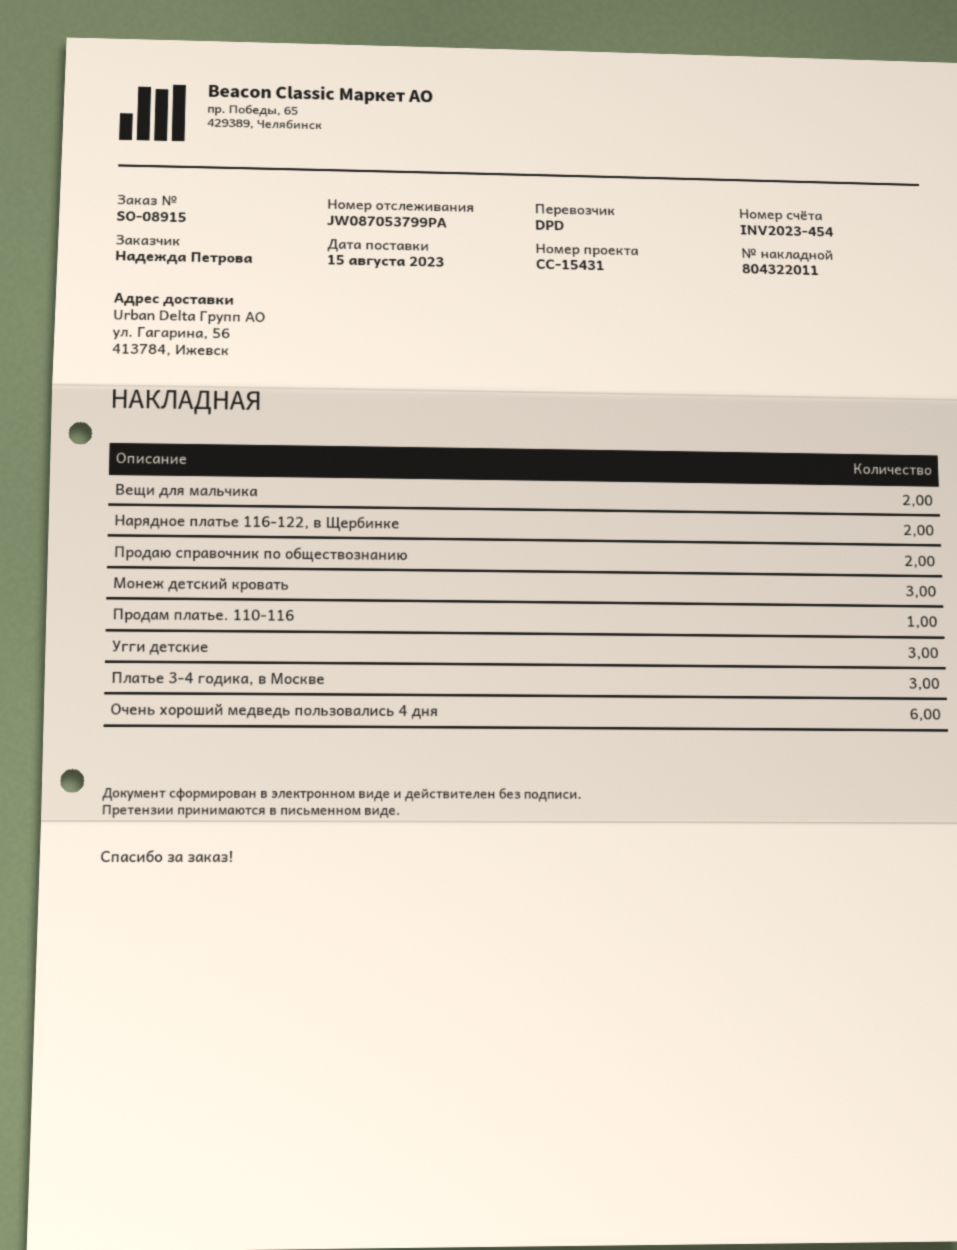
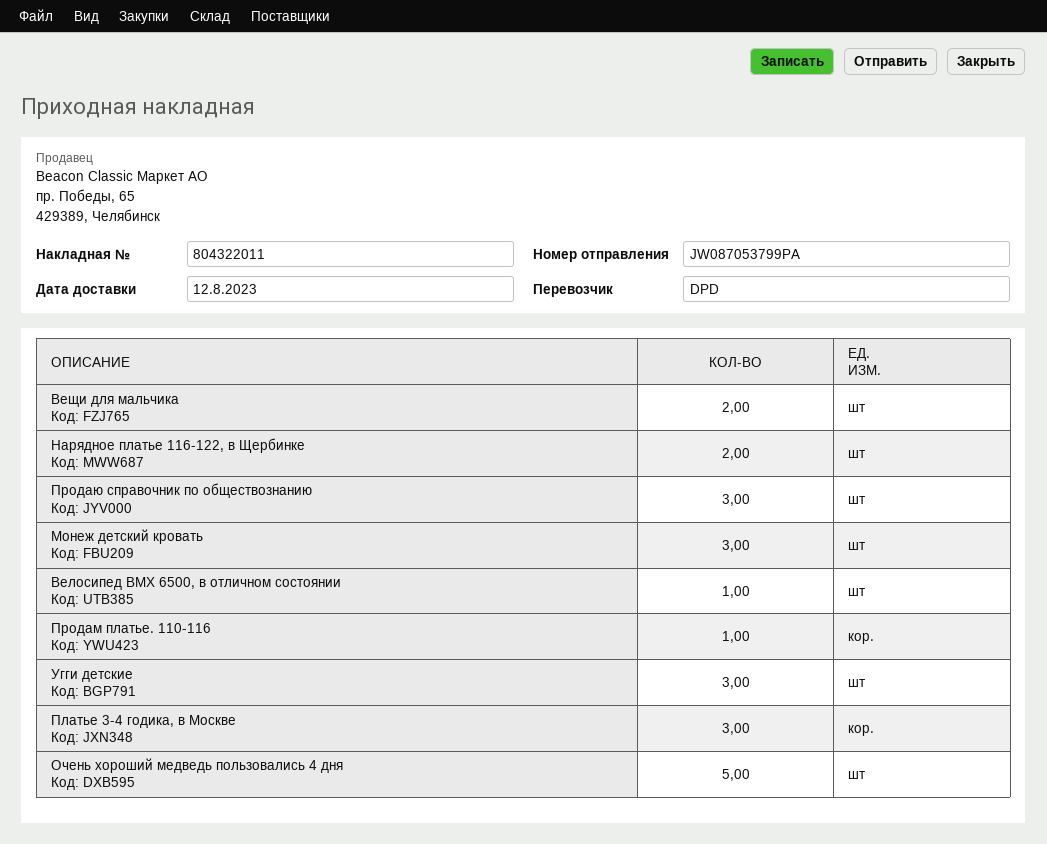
delivery date: 2023-08-15 -> 2023-08-12
Продаю справочник по обществознанию: 2 -> 3
Очень хороший медведь пользовались 4 дня: 6 -> 5
Велосипед BMX 6500, в отличном состоянии: none -> 1

